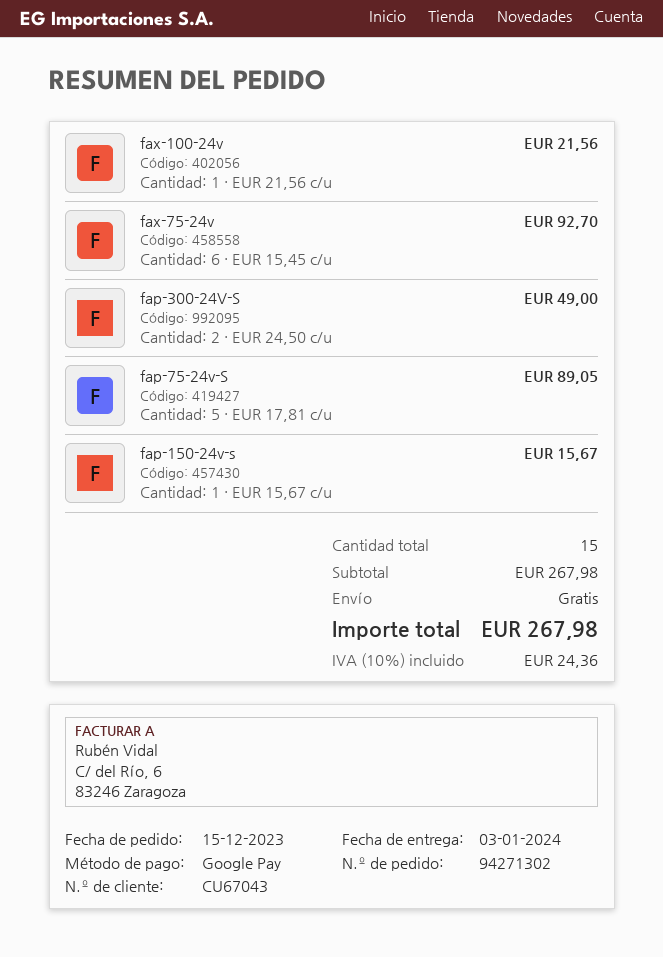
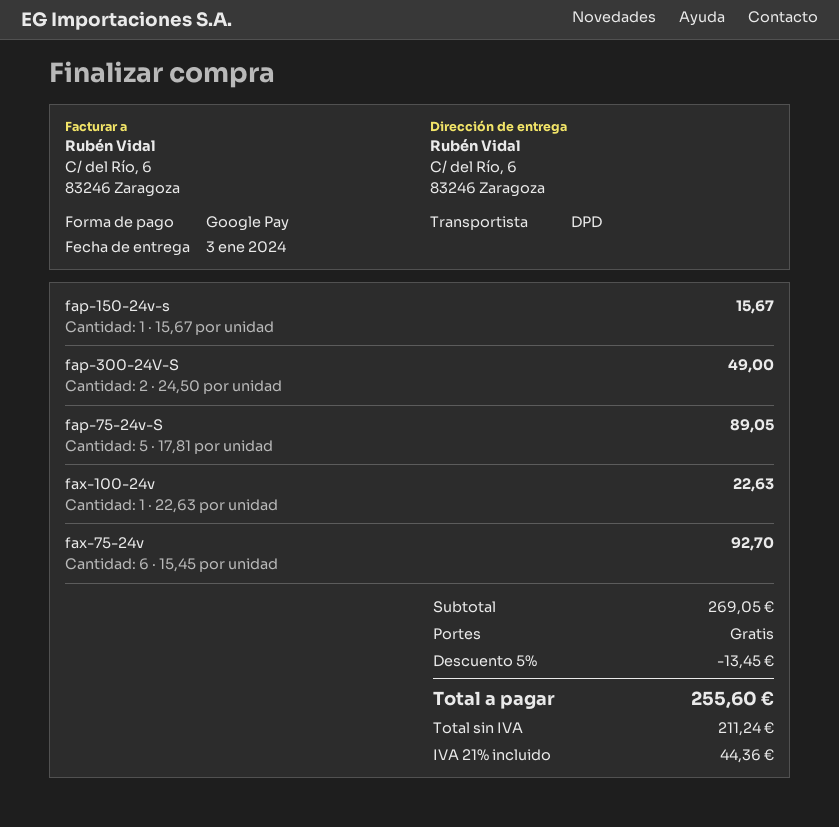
fax-100-24v: 1 x 21.56 = 21.56 -> 1 x 22.63 = 22.63
subtotal: 267.98 -> 269.05
discount: none -> 5% = 13.45
tax: 10% = 24.36 -> 21% = 44.36
total: 267.98 -> 255.60

